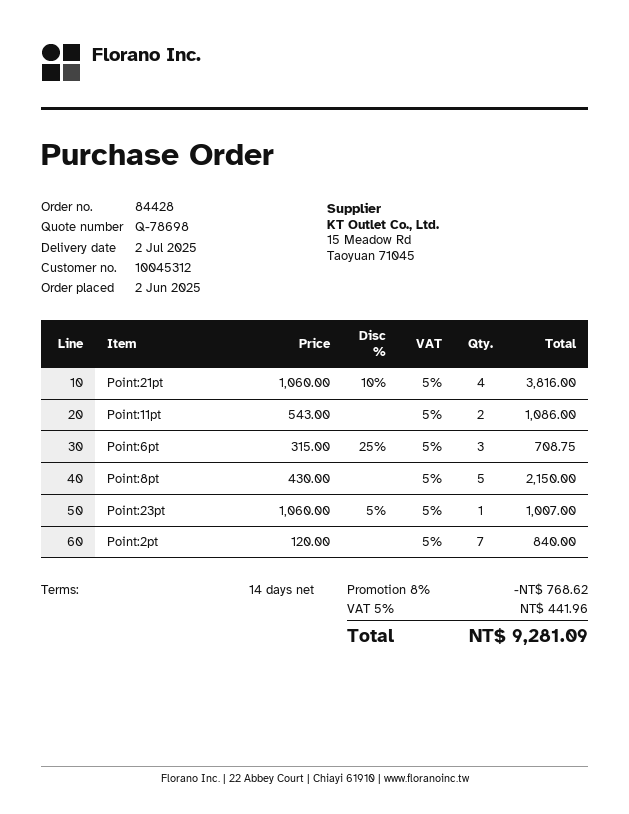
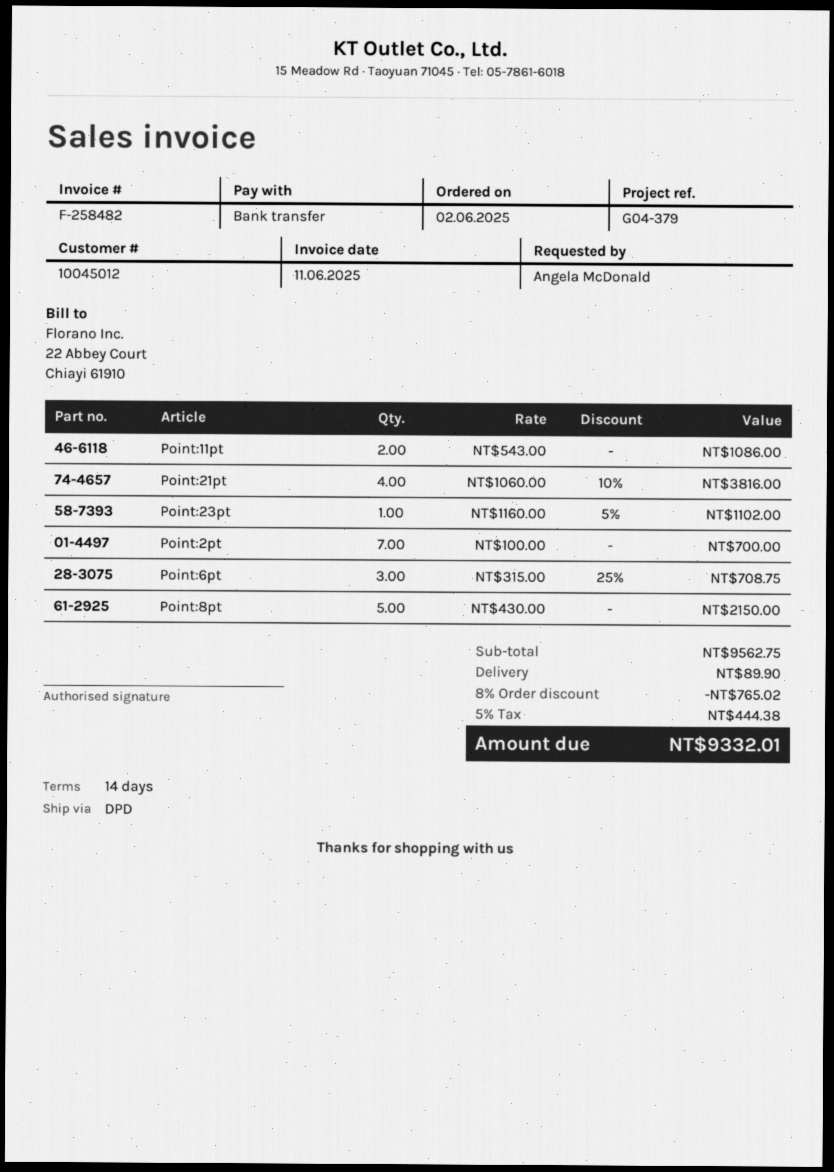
customer number: 10045312 -> 10045012
Point:23pt: 1 x 1060.00 - 5% = 1007.00 -> 1 x 1160.00 - 5% = 1102.00
Point:2pt: 7 x 120.00 = 840.00 -> 7 x 100.00 = 700.00
discount: 8% = 768.62 -> 8% = 765.02
shipping: none -> 89.90
tax: 5% = 441.96 -> 5% = 444.38
total: 9281.09 -> 9332.01

